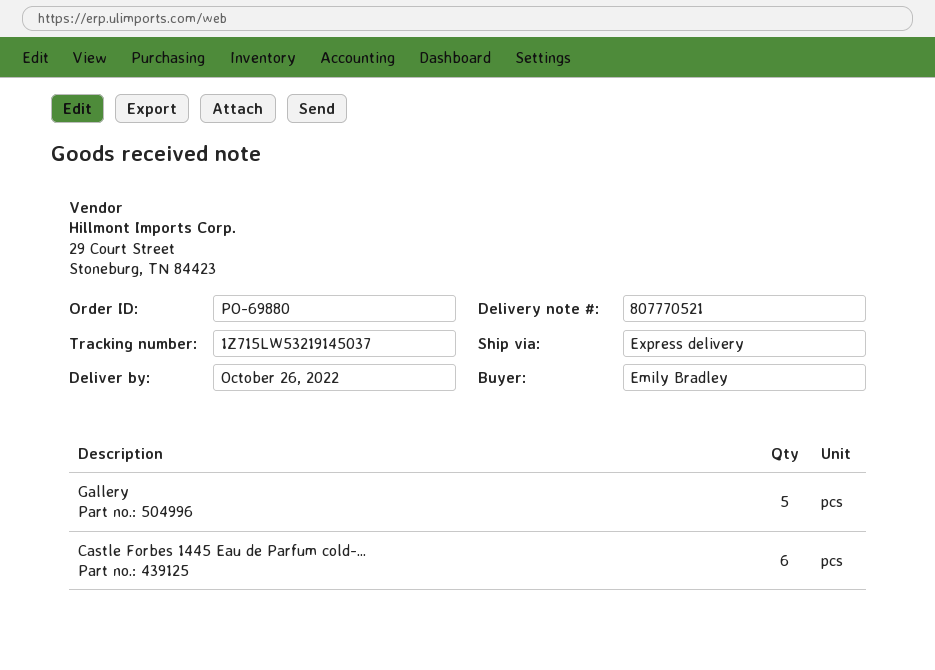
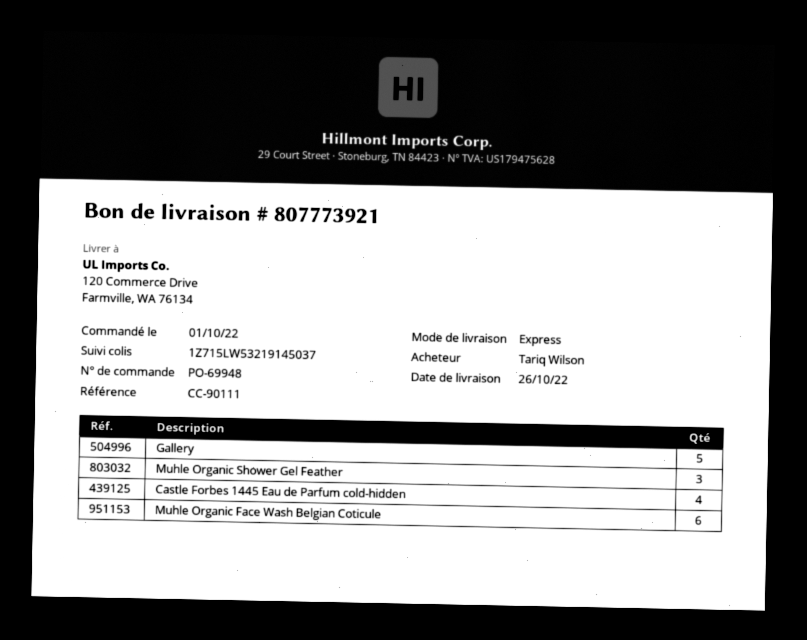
order number: PO-69880 -> PO-69948
delivery note number: 807770521 -> 807773921
ordered by: Emily Bradley -> Tariq Wilson
Castle Forbes 1445 Eau de Parfum cold-...: 6 -> 4
Muhle Organic Shower Gel Feather: none -> 3
Muhle Organic Face Wash Belgian Coticule: none -> 6

